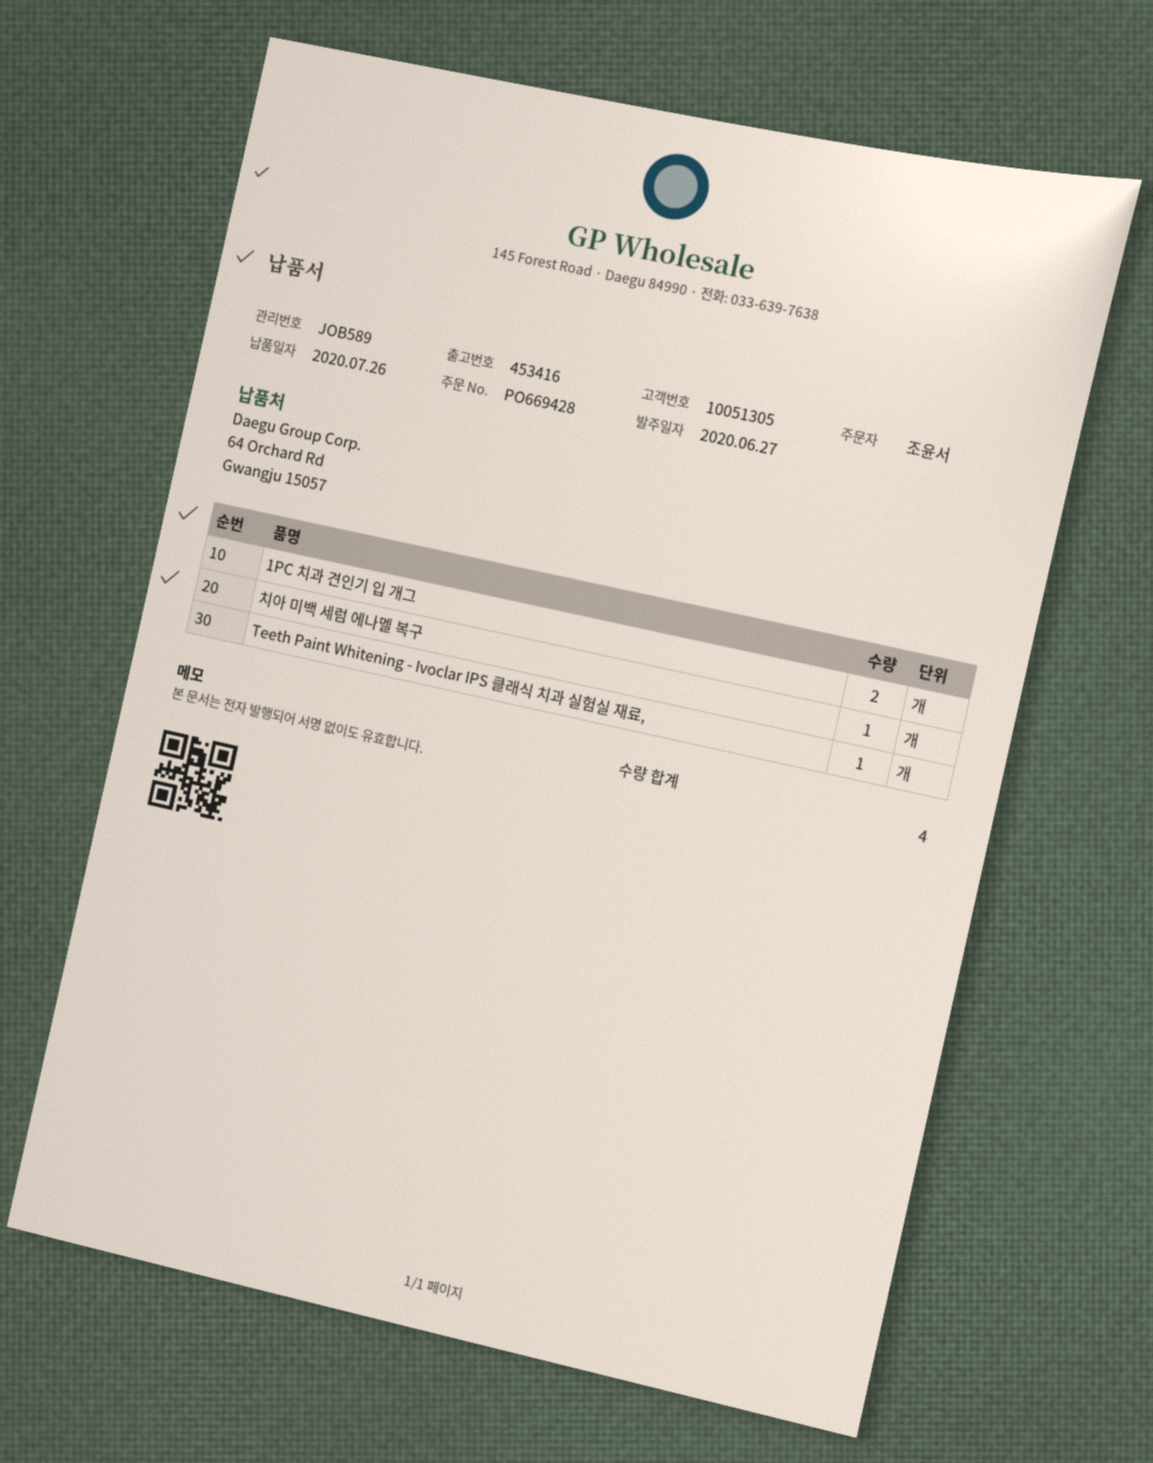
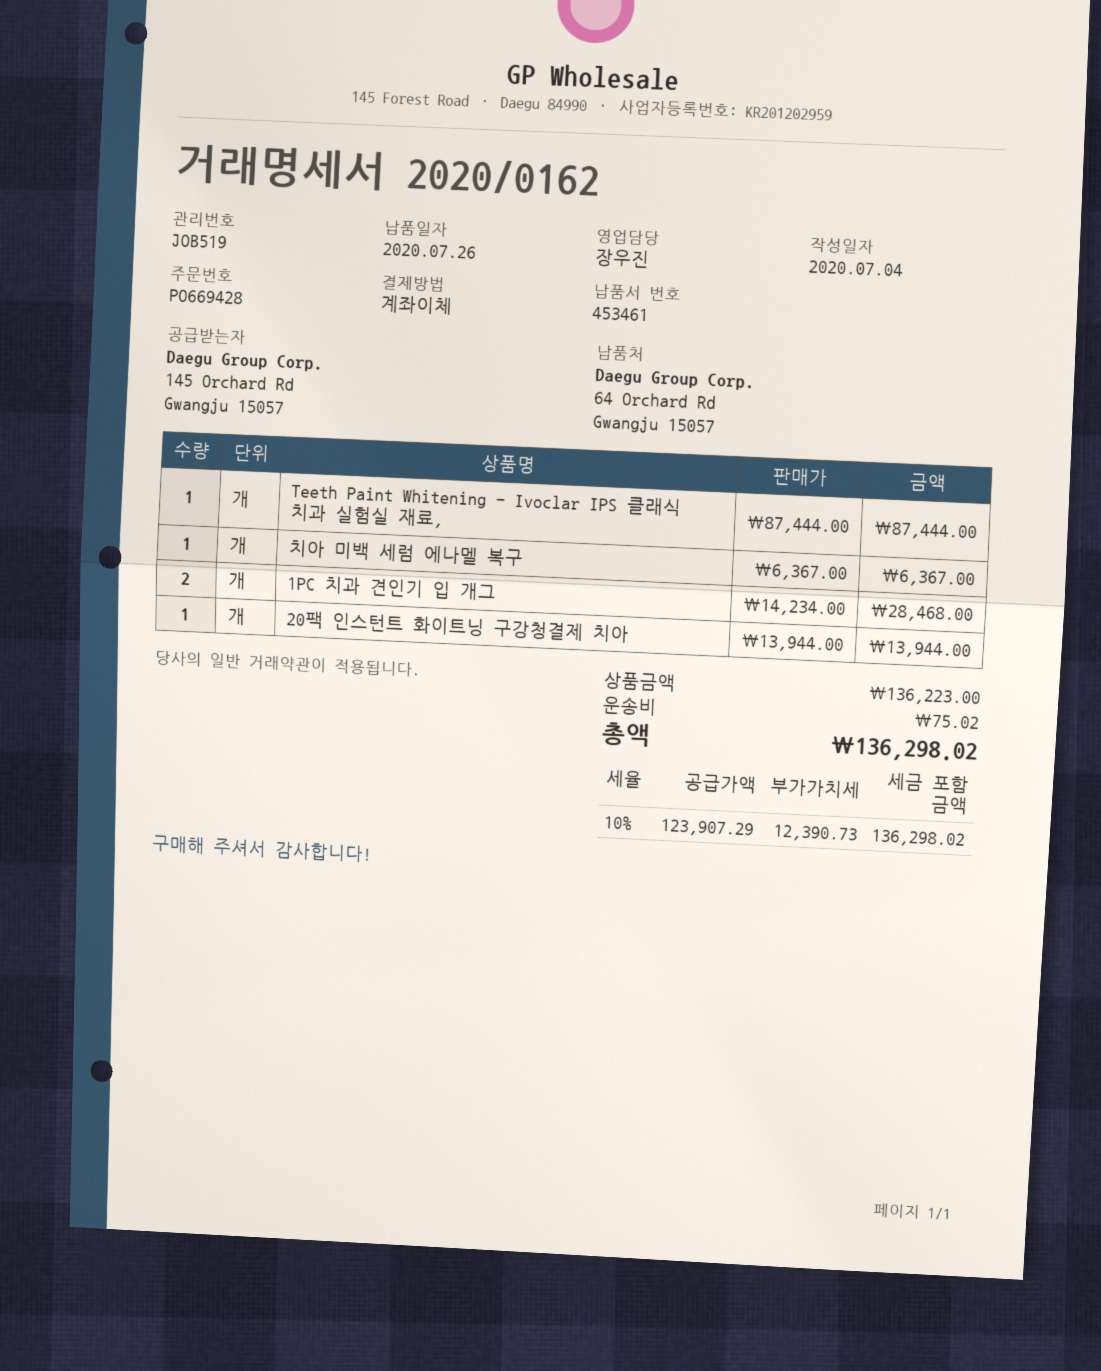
delivery note number: 453416 -> 453461
reference: JOB589 -> JOB519
20팩 인스턴트 화이트닝 구강청결제 치아: none -> 1

